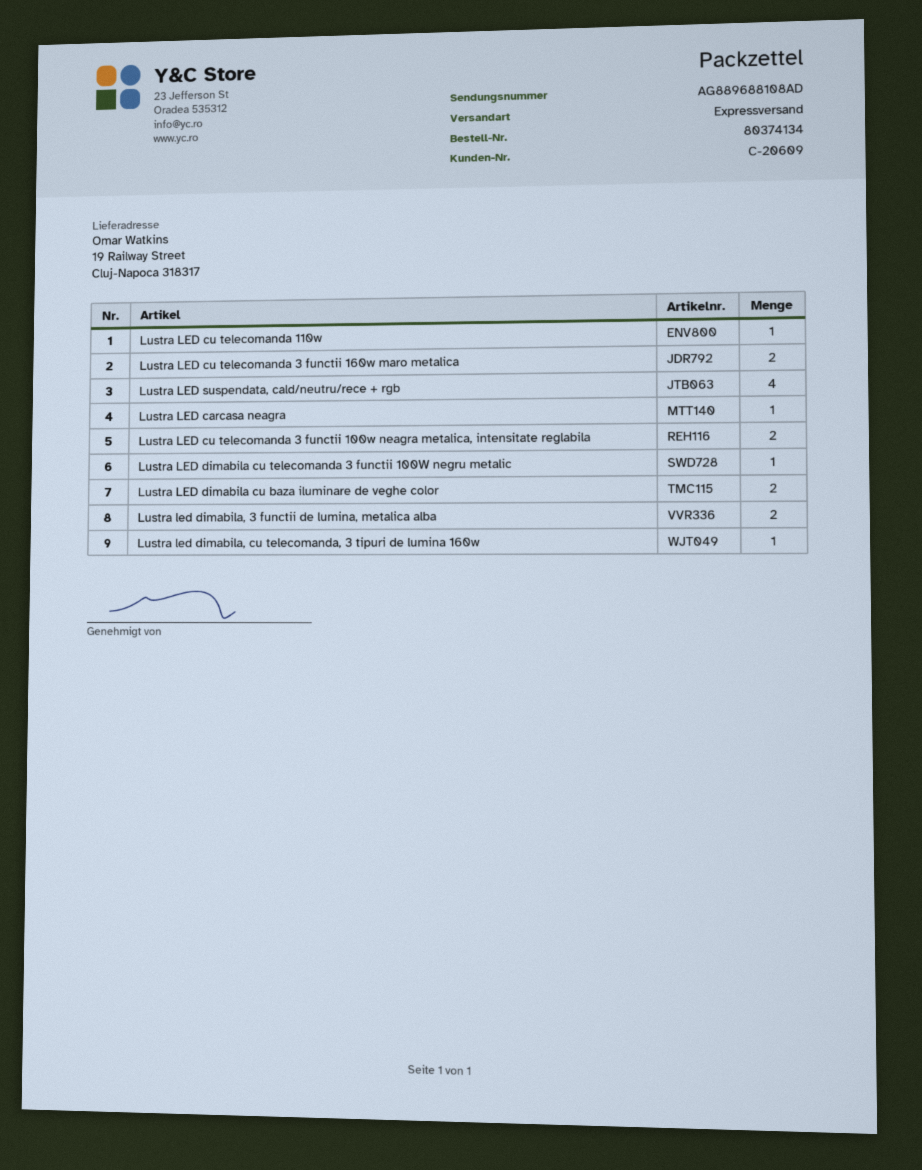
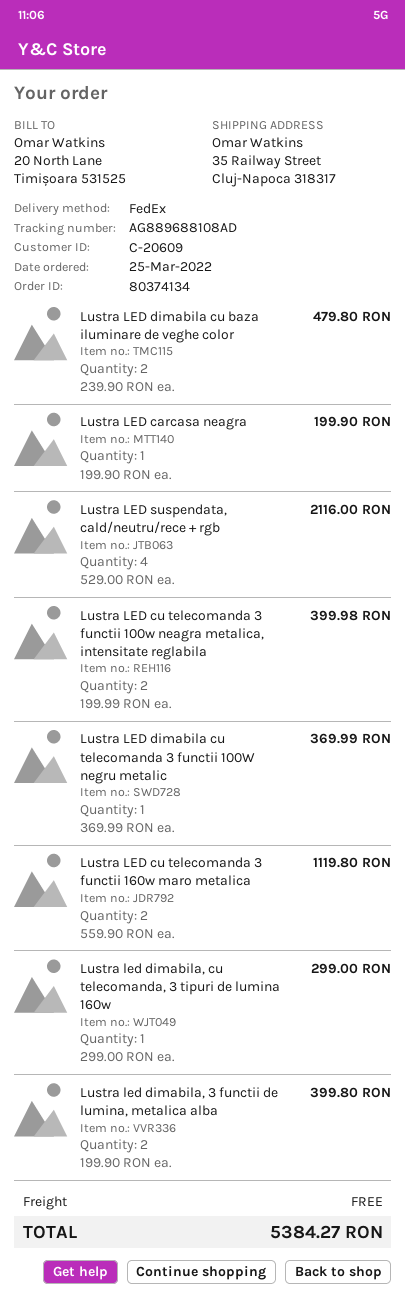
shipping method: express -> FedEx
ship to: 19 Railway Street, Cluj-Napoca 318317 -> 35 Railway Street, Cluj-Napoca 318317
Lustra LED cu telecomanda 110w: 1 -> none

